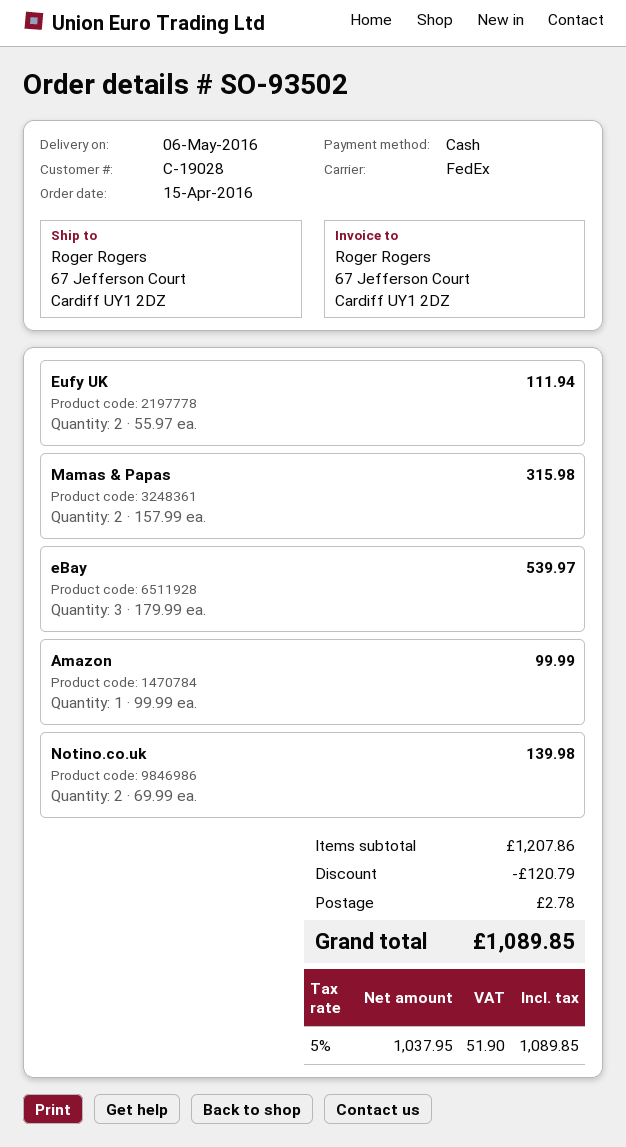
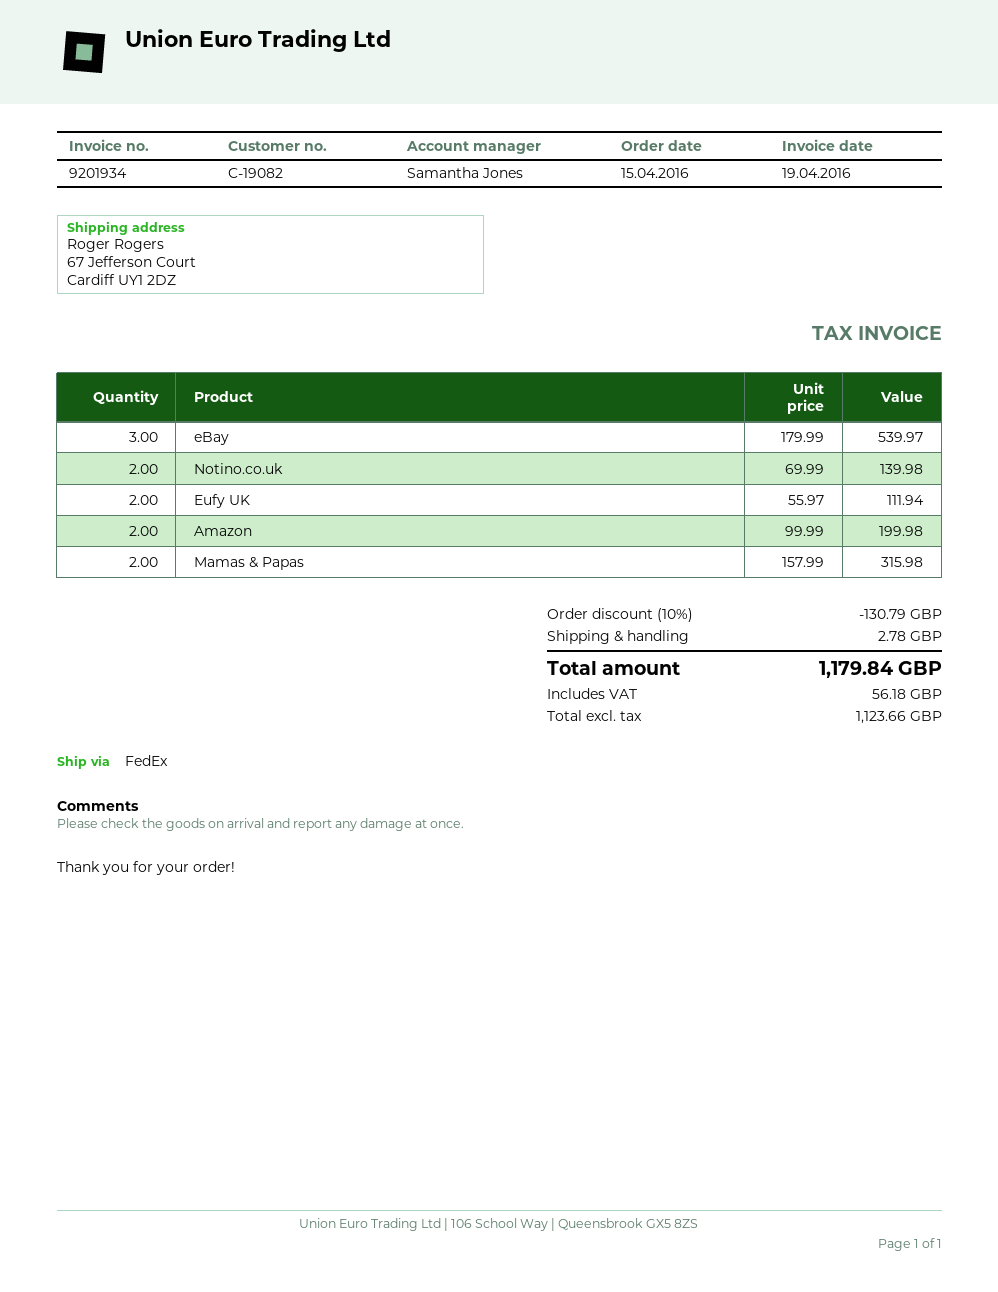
customer number: C-19028 -> C-19082
Amazon: 1 x 99.99 = 99.99 -> 2 x 99.99 = 199.98
discount: 120.79 -> 130.79
net: 1037.95 -> 1123.66
tax: 51.90 -> 56.18
total: 1089.85 -> 1179.84

